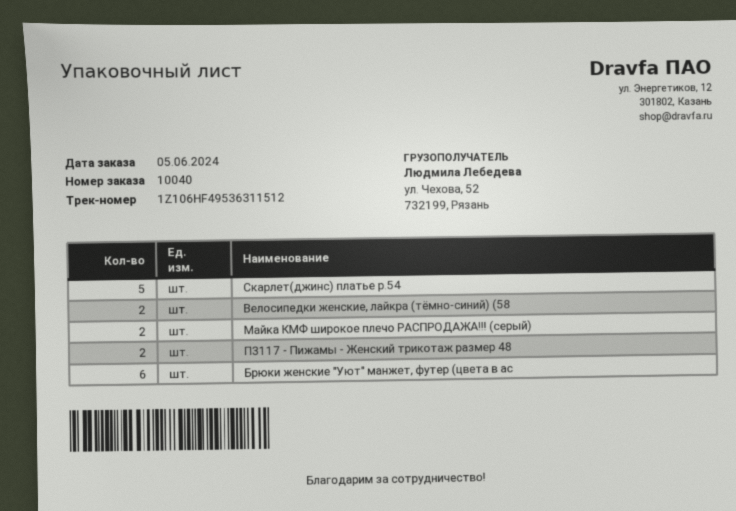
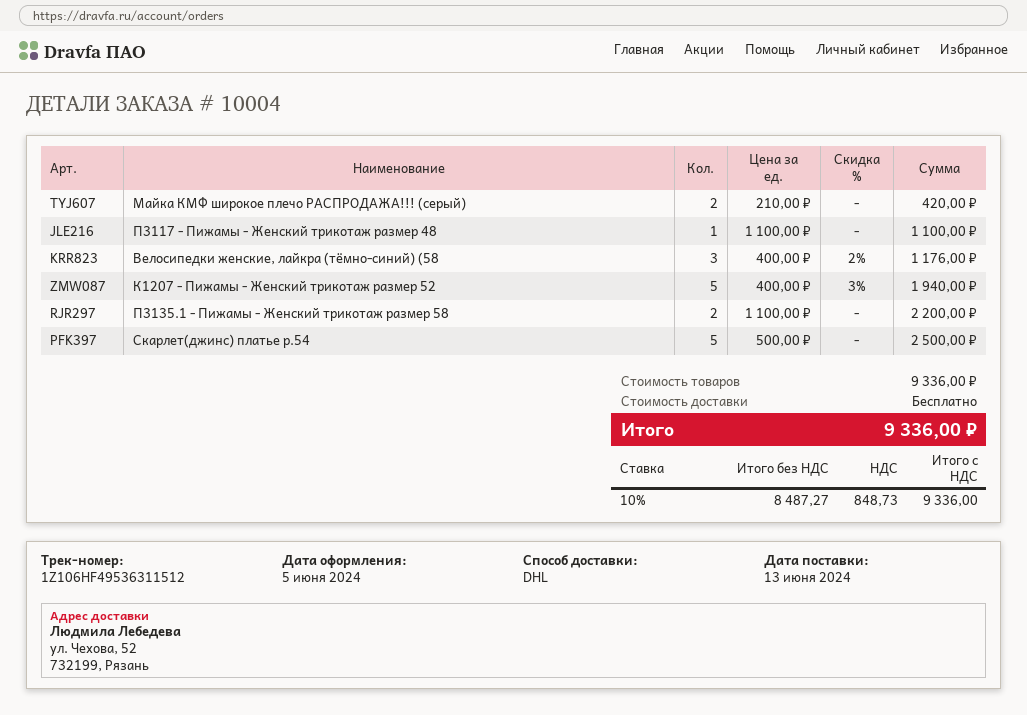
order number: 10040 -> 10004
Велосипедки женские, лайкра (тёмно-синий) (58: 2 -> 3
П3117 - Пижамы - Женский трикотаж размер 48: 2 -> 1
Брюки женские "Уют" манжет, футер (цвета в ас: 6 -> none
К1207 - Пижамы - Женский трикотаж размер 52: none -> 5
П3135.1 - Пижамы - Женский трикотаж размер 58: none -> 2

